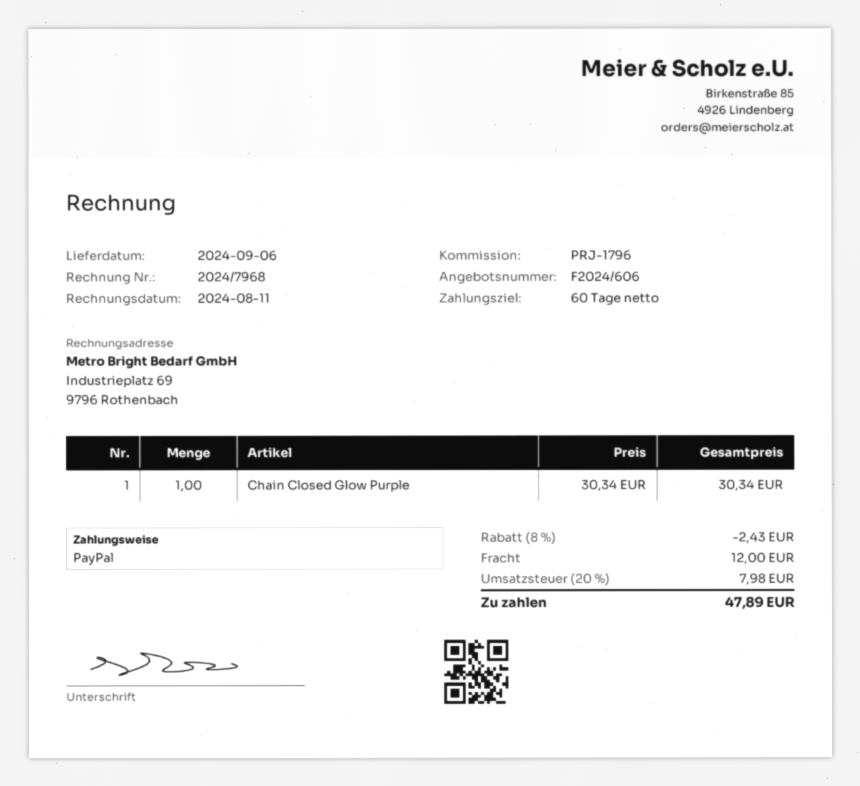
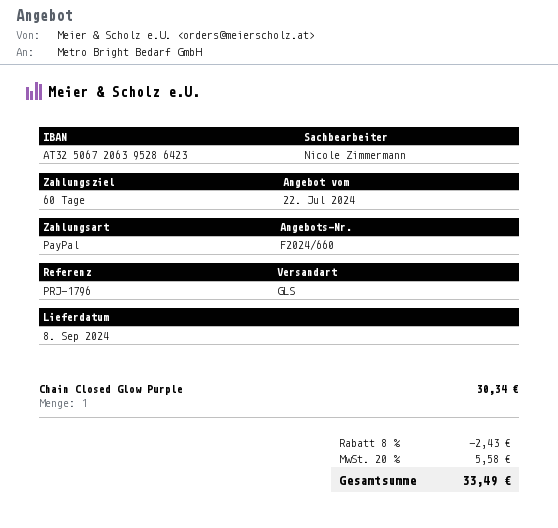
quote number: F2024/606 -> F2024/660
delivery date: 2024-09-06 -> 2024-09-08
shipping: 12.00 -> none
tax: 20% = 7.98 -> 20% = 5.58
total: 47.89 -> 33.49

